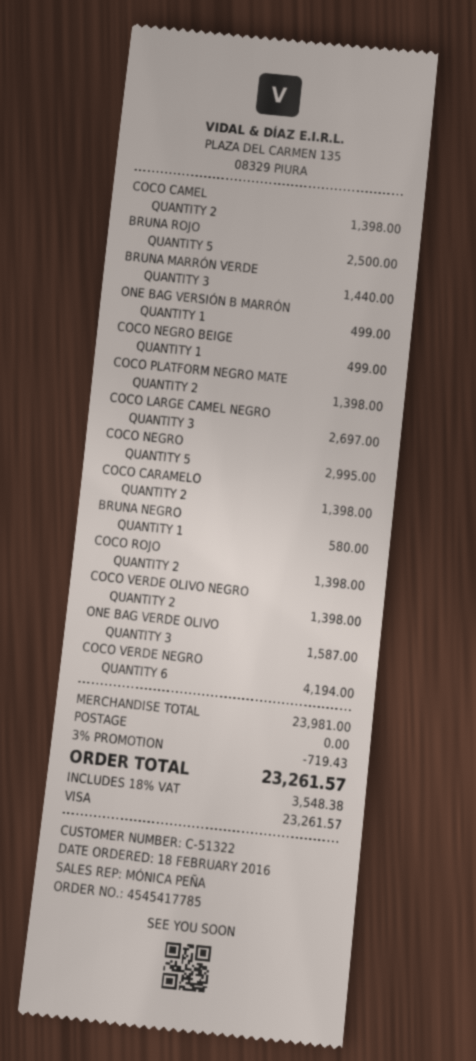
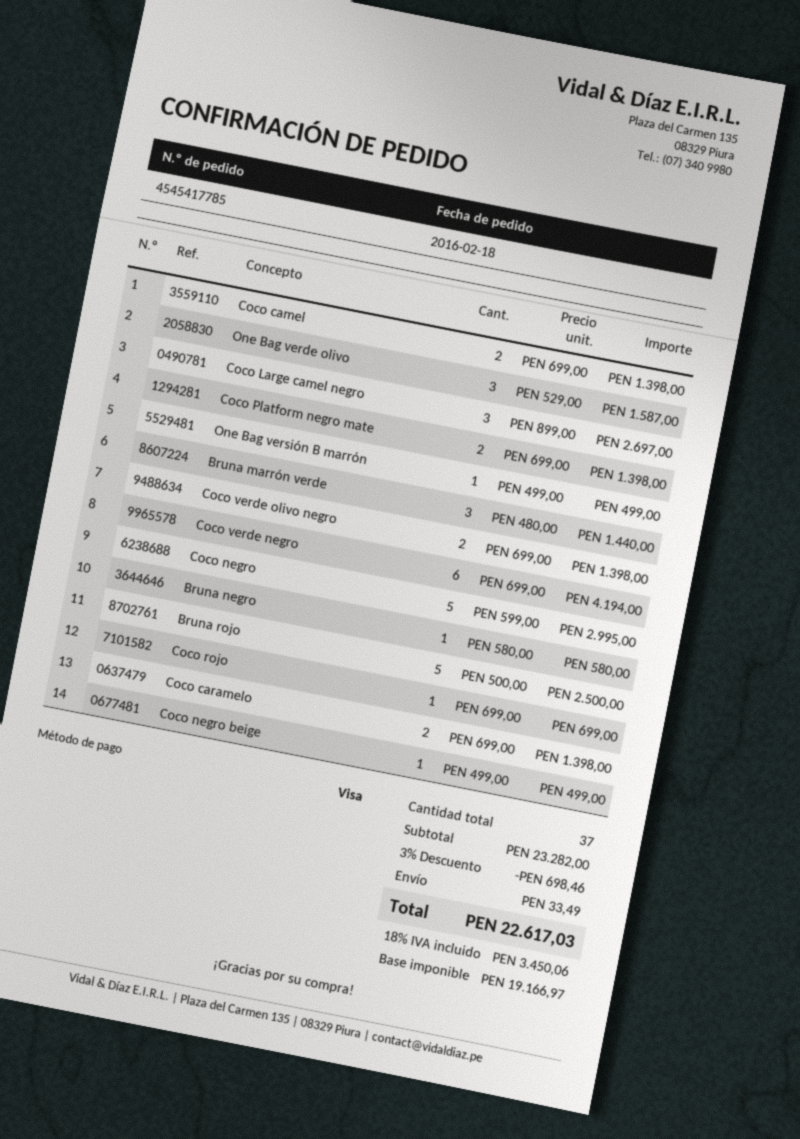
COCO ROJO: 2 for 1398.00 -> 1 for 699.00
subtotal: 23981.00 -> 23282.00
discount: 3% = 719.43 -> 3% = 698.46
shipping: 0.00 -> 33.49
tax: 18% = 3548.38 -> 18% = 3450.06
total: 23261.57 -> 22617.03

